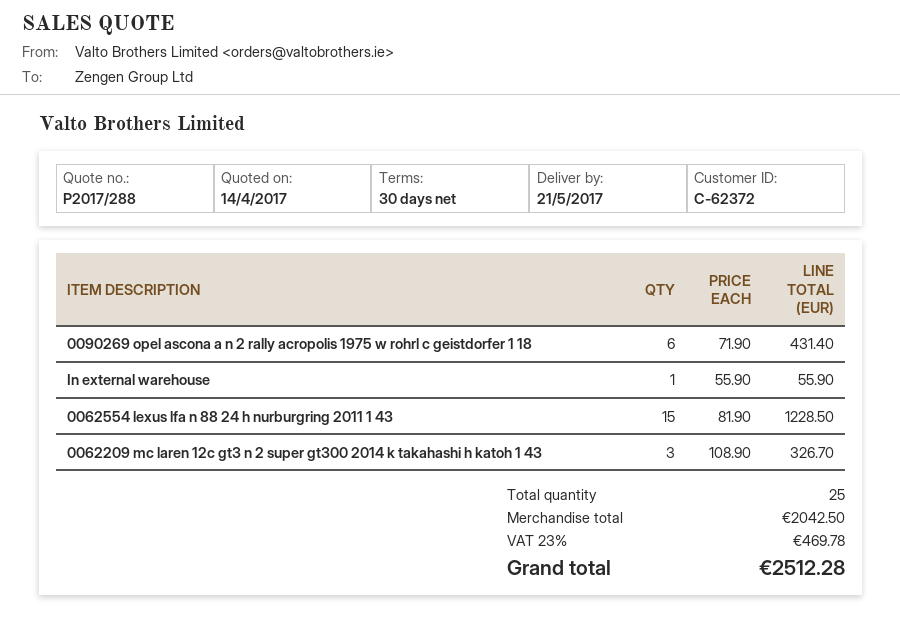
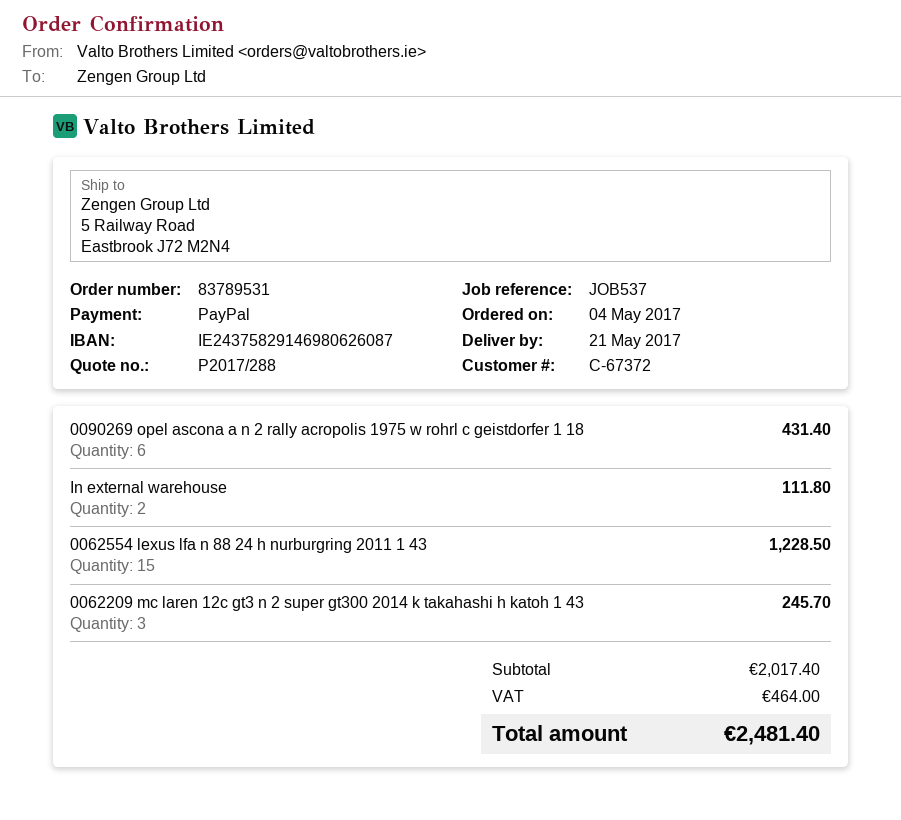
customer number: C-62372 -> C-67372
In external warehouse: 1 for 55.90 -> 2 for 111.80
0062209 mc laren 12c gt3 n 2 super gt300 2014 k takahashi h katoh 1 43: 3 for 326.70 -> 3 for 245.70
subtotal: 2042.50 -> 2017.40
tax: 469.78 -> 464.00
total: 2512.28 -> 2481.40

